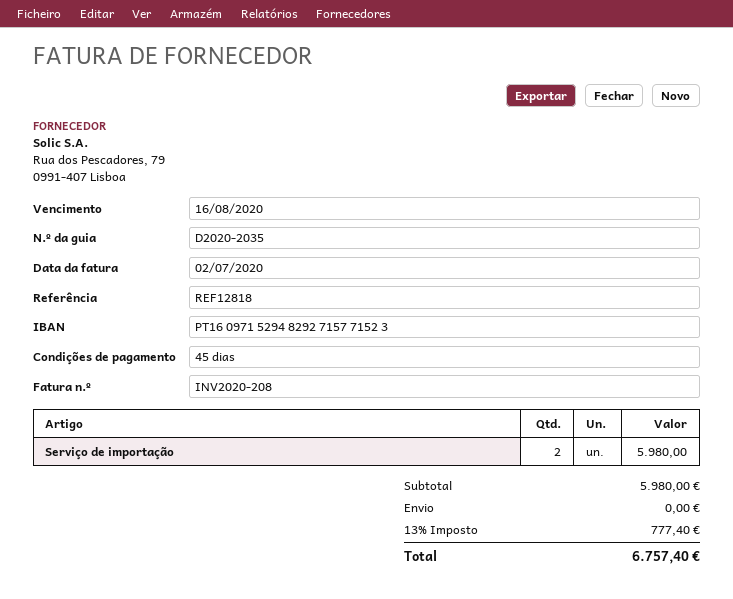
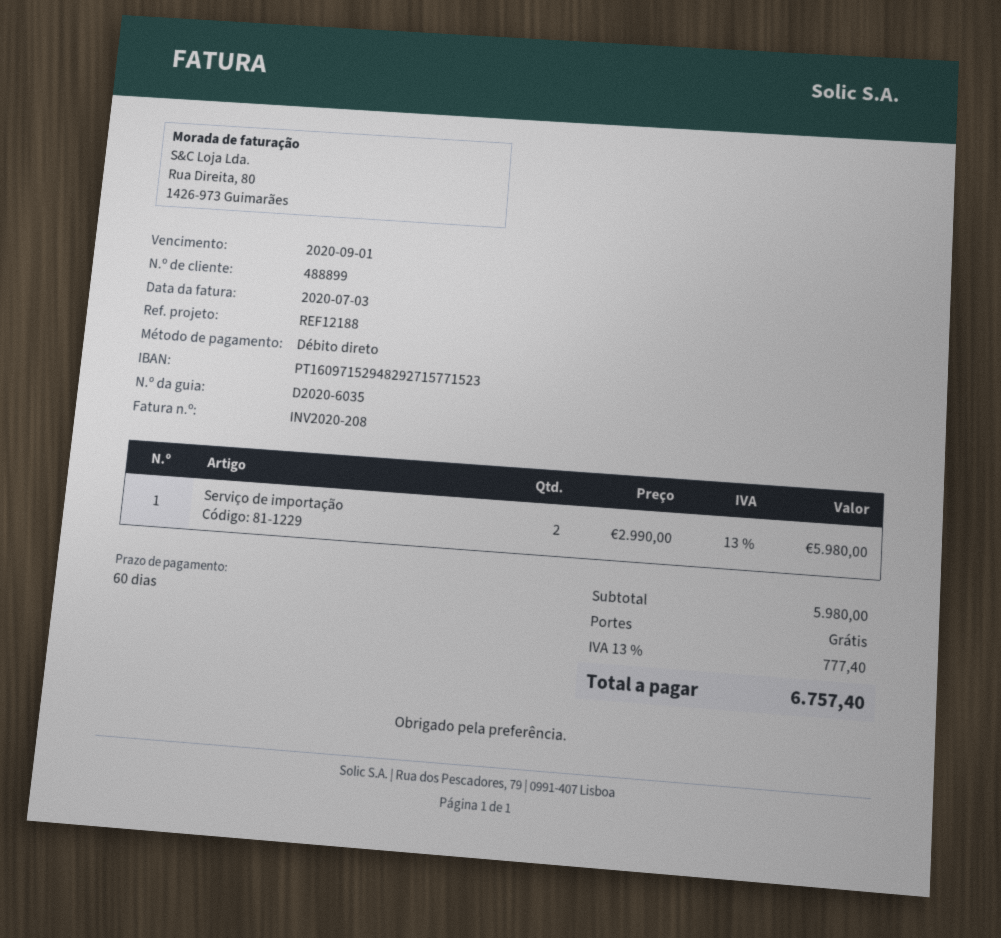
delivery note number: D2020-2035 -> D2020-6035
invoice date: 2020-07-02 -> 2020-07-03
payment terms: 45 days -> 60 days
due date: 2020-08-16 -> 2020-09-01
reference: REF12818 -> REF12188

